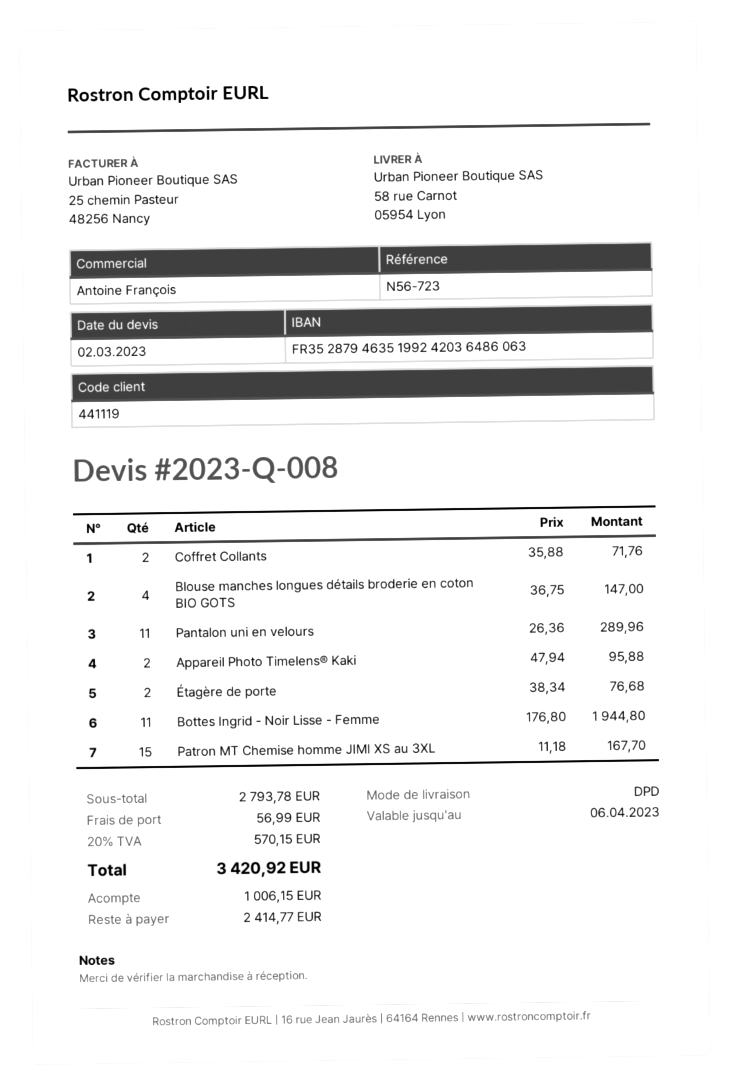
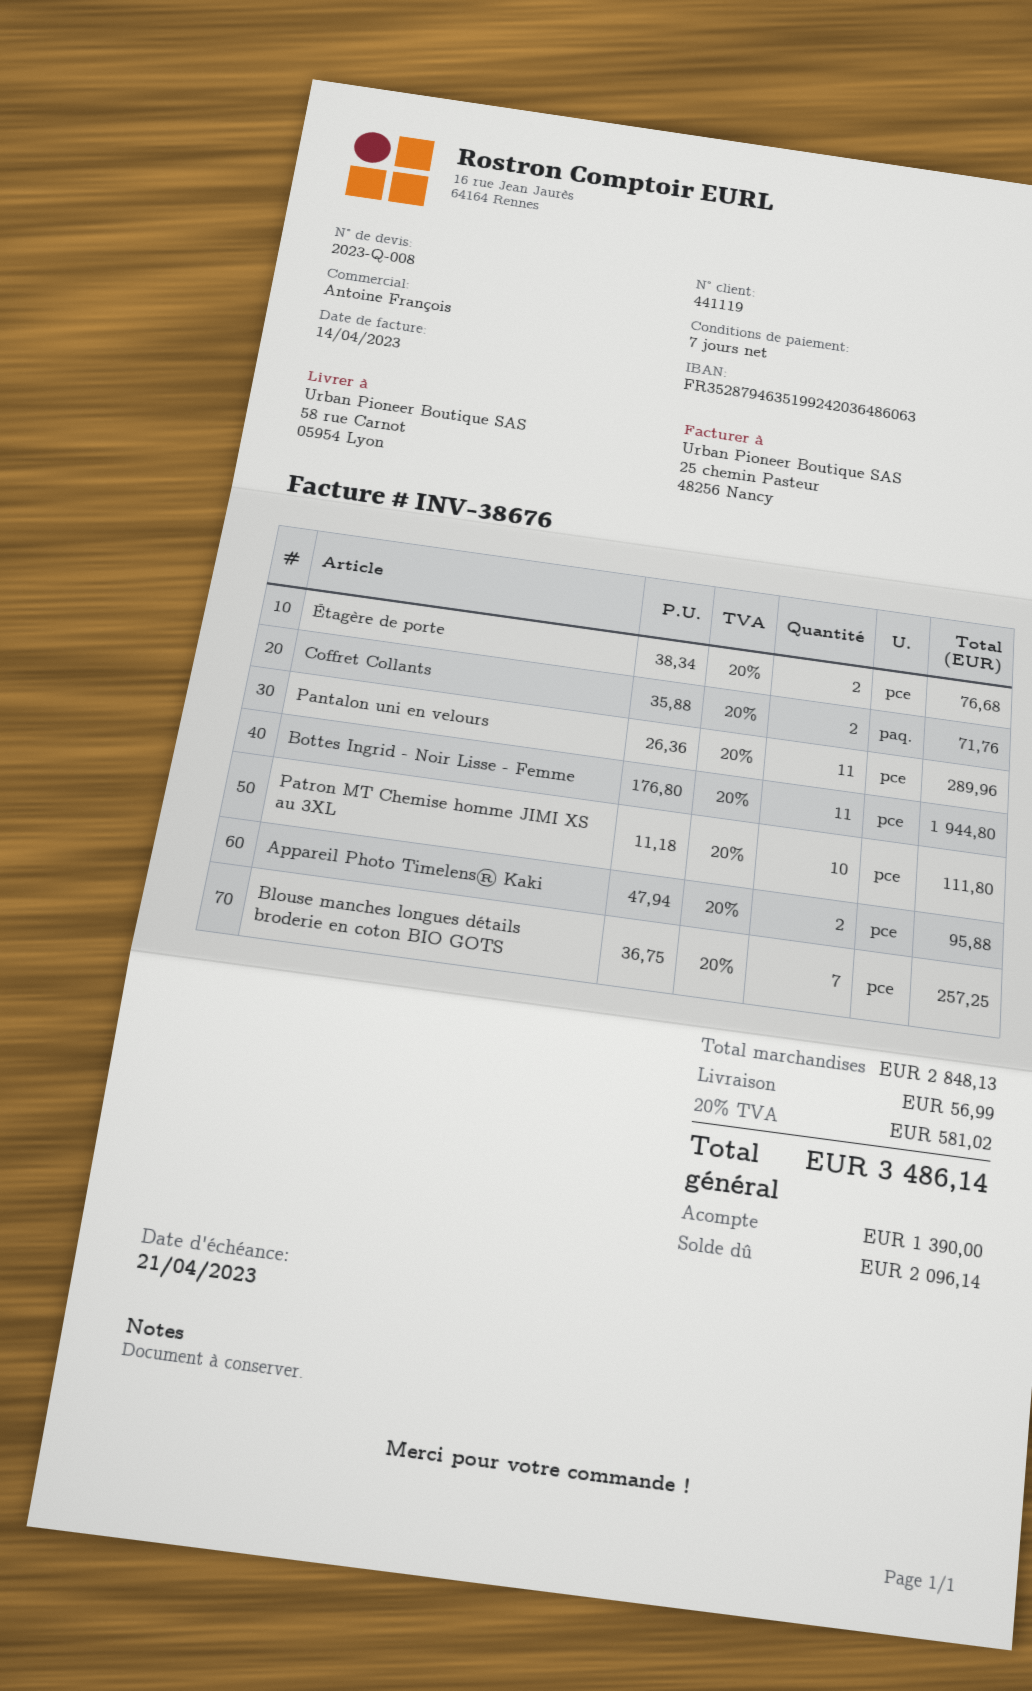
Blouse manches longues détails broderie en coton BIO GOTS: 4 x 36.75 = 147.00 -> 7 x 36.75 = 257.25
Patron MT Chemise homme JIMI XS au 3XL: 15 x 11.18 = 167.70 -> 10 x 11.18 = 111.80
subtotal: 2793.78 -> 2848.13
tax: 20% = 570.15 -> 20% = 581.02
total: 3420.92 -> 3486.14
deposit: 1006.15 -> 1390.00
balance: 2414.77 -> 2096.14

